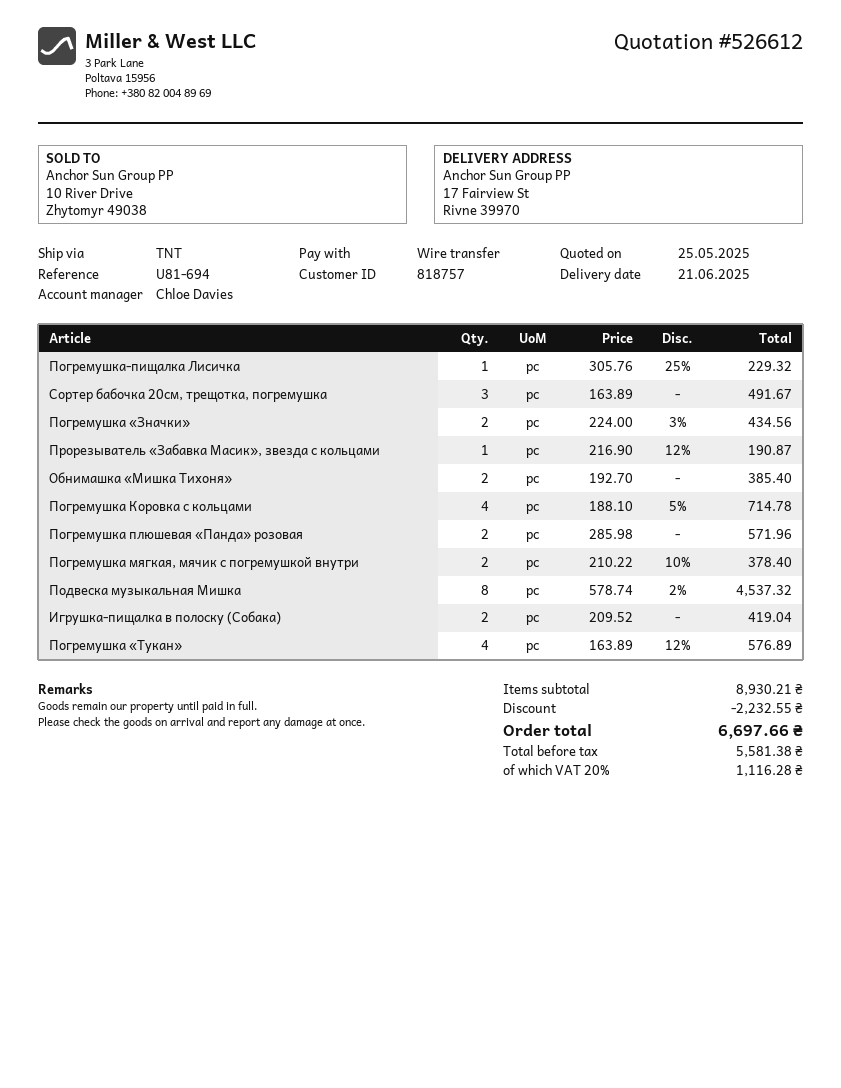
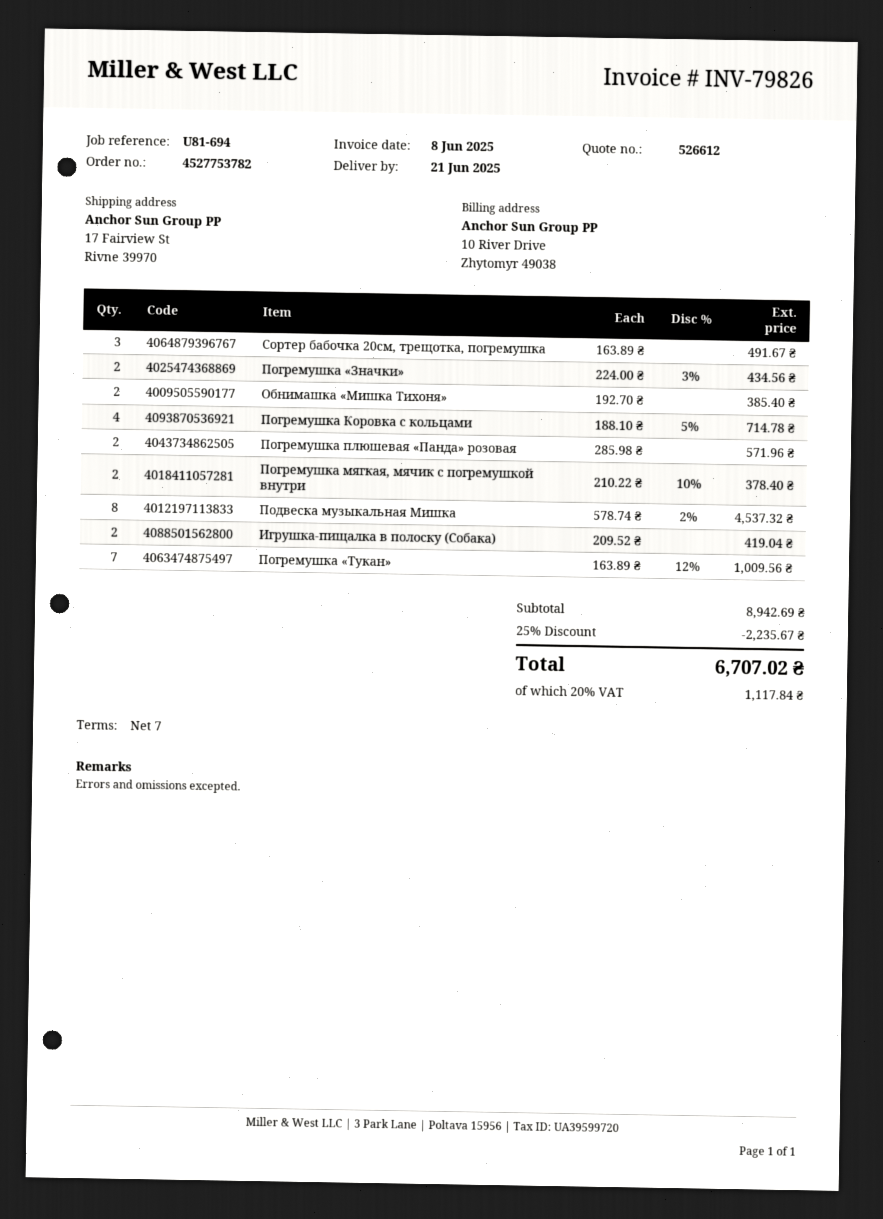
Погремушка-пищалка Лисичка: 1 x 305.76 - 25% = 229.32 -> none
Прорезыватель «Забавка Масик», звезда с кольцами: 1 x 216.90 - 12% = 190.87 -> none
Погремушка «Тукан»: 4 x 163.89 - 12% = 576.89 -> 7 x 163.89 - 12% = 1009.56
subtotal: 8930.21 -> 8942.69
discount: 2232.55 -> 2235.67
tax: 20% = 1116.28 -> 20% = 1117.84
total: 6697.66 -> 6707.02

